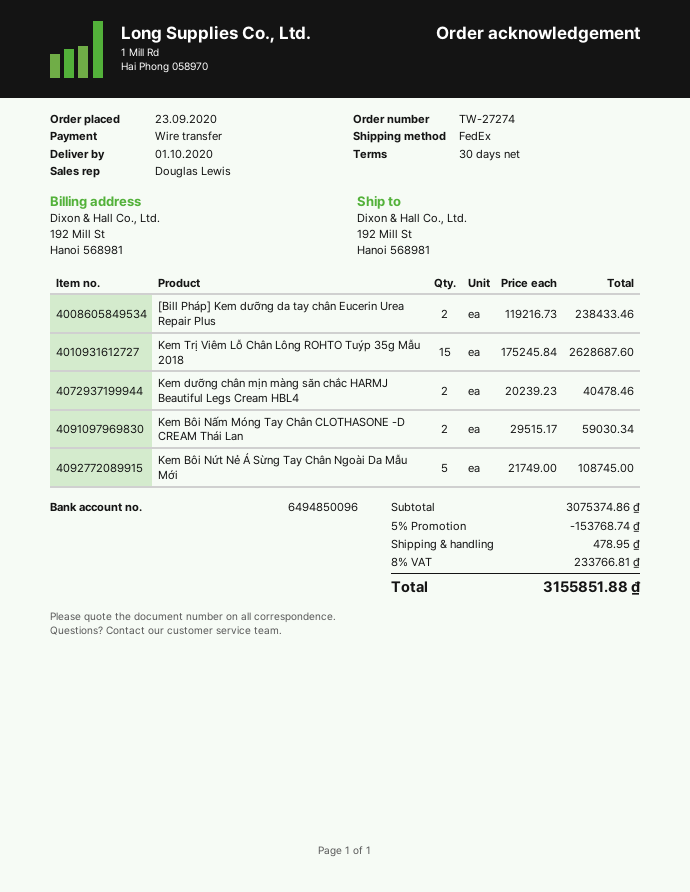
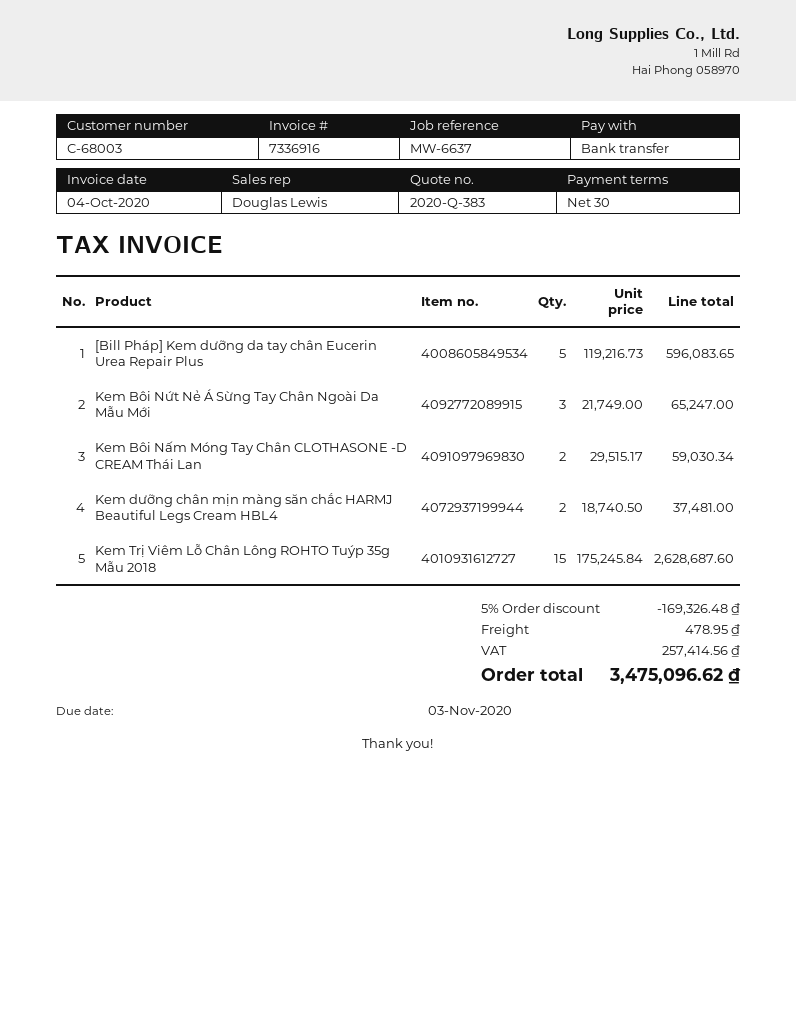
[Bill Pháp] Kem dưỡng da tay chân Eucerin Urea Repair Plus: 2 x 119216.73 = 238433.46 -> 5 x 119216.73 = 596083.65
Kem dưỡng chân mịn màng săn chắc HARMJ Beautiful Legs Cream HBL4: 2 x 20239.23 = 40478.46 -> 2 x 18740.50 = 37481.00
Kem Bôi Nứt Nẻ Á Sừng Tay Chân Ngoài Da Mẫu Mới: 5 x 21749.00 = 108745.00 -> 3 x 21749.00 = 65247.00
discount: 5% = 153768.74 -> 5% = 169326.48
tax: 233766.81 -> 257414.56
total: 3155851.88 -> 3475096.62

